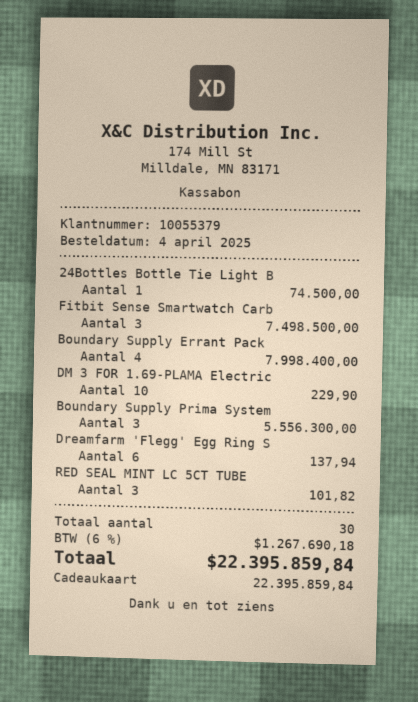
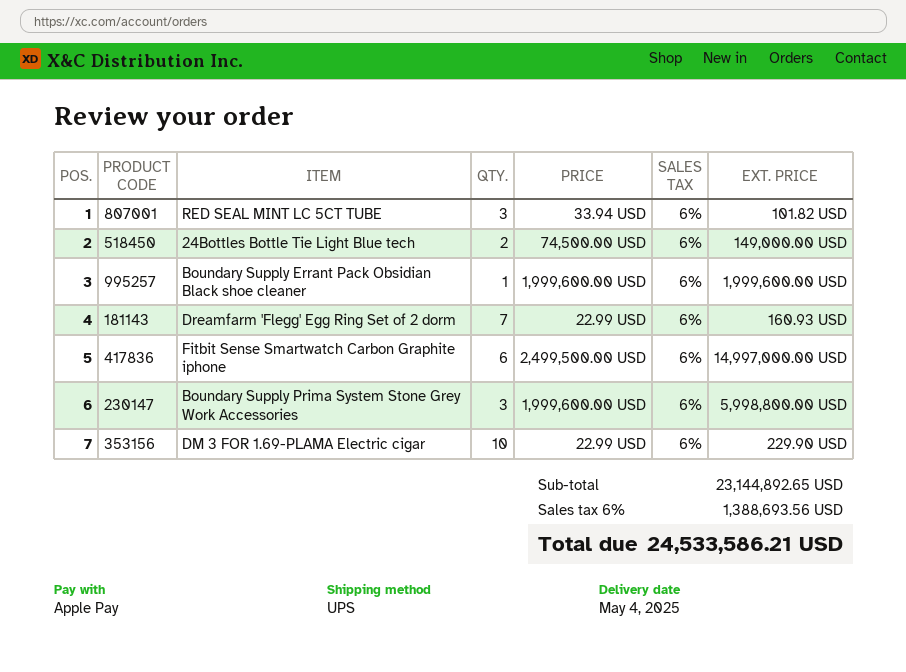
payment method: gift card -> Apple Pay
24Bottles Bottle Tie Light B: 1 for 74500.00 -> 2 for 149000.00
Fitbit Sense Smartwatch Carb: 3 for 7498500.00 -> 6 for 14997000.00
Boundary Supply Errant Pack: 4 for 7998400.00 -> 1 for 1999600.00
Boundary Supply Prima System: 3 for 5556300.00 -> 3 for 5998800.00
Dreamfarm 'Flegg' Egg Ring S: 6 for 137.94 -> 7 for 160.93
tax: 6% = 1267690.18 -> 6% = 1388693.56
total: 22395859.84 -> 24533586.21

